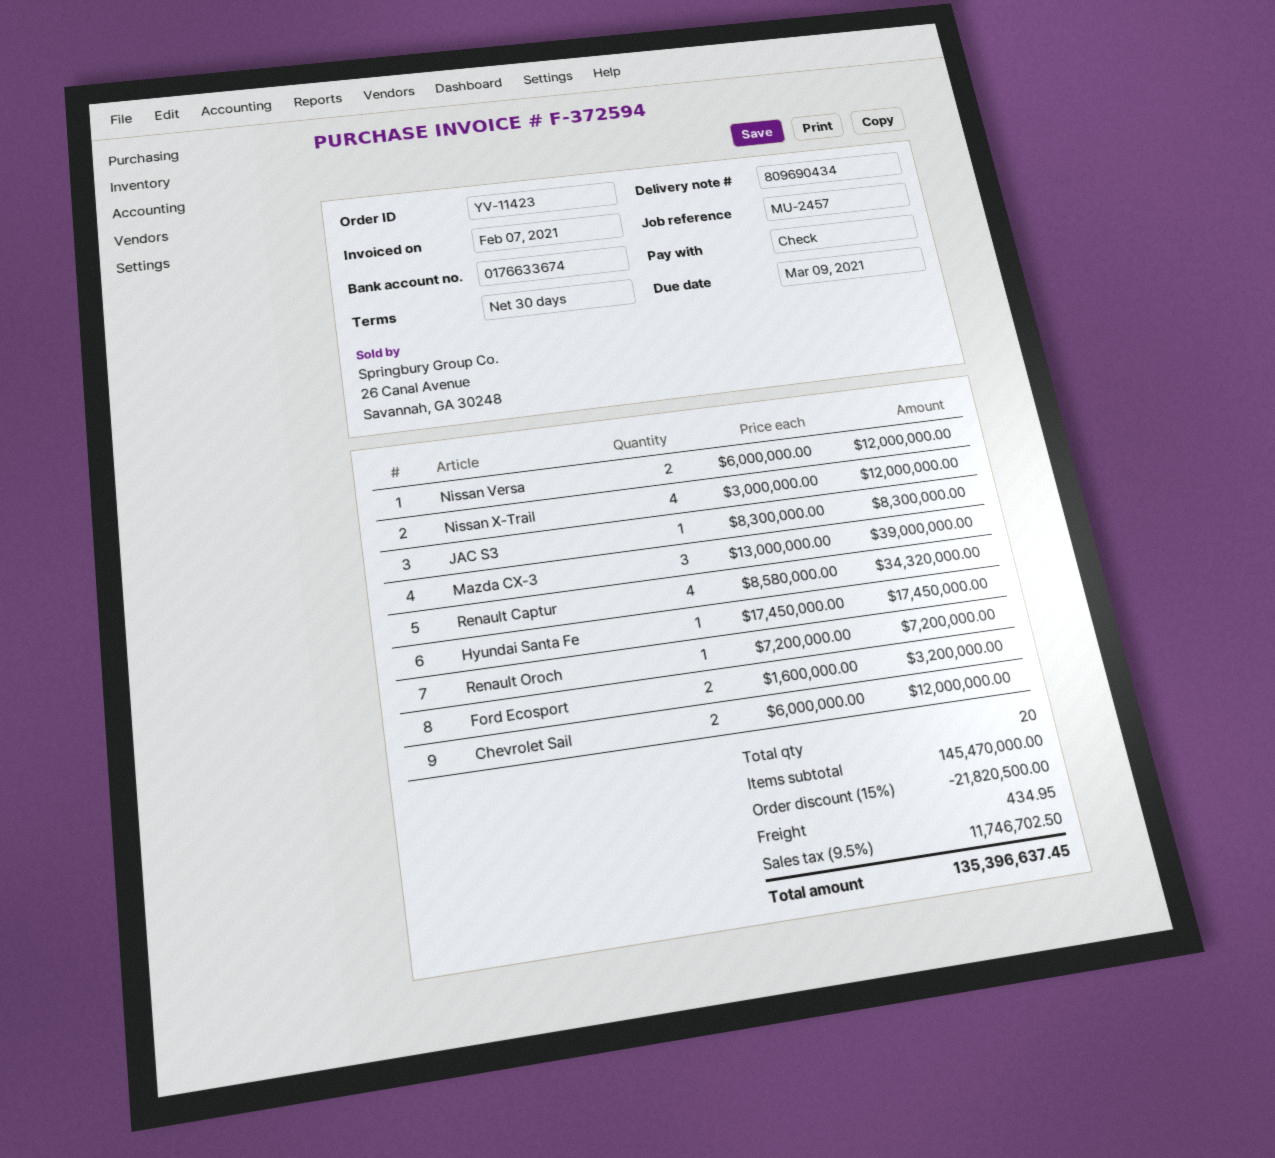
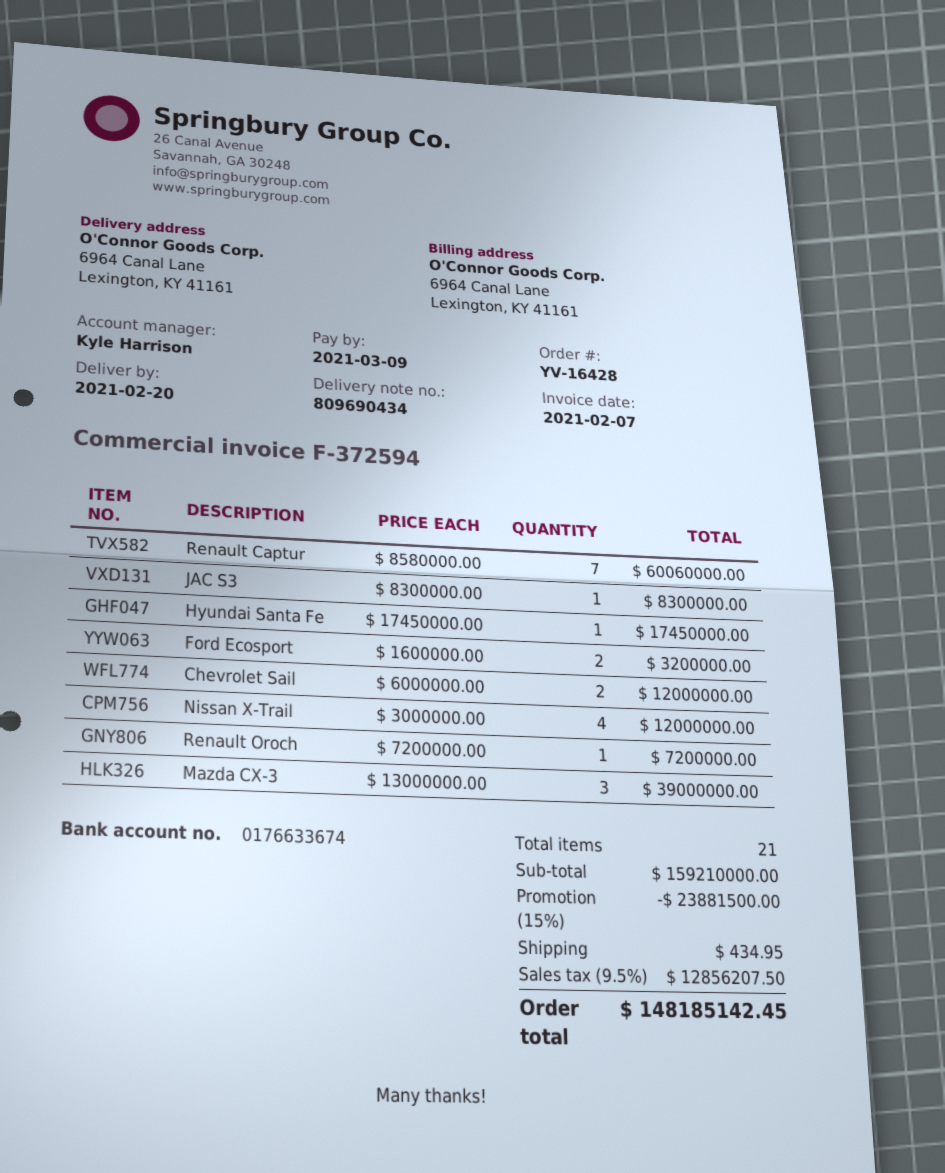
order number: YV-11423 -> YV-16428
Nissan Versa: 2 x 6000000.00 = 12000000.00 -> none
Renault Captur: 4 x 8580000.00 = 34320000.00 -> 7 x 8580000.00 = 60060000.00
total quantity: 20 -> 21
subtotal: 145470000.00 -> 159210000.00
discount: 15% = 21820500.00 -> 15% = 23881500.00
tax: 9.5% = 11746702.50 -> 9.5% = 12856207.50
total: 135396637.45 -> 148185142.45

